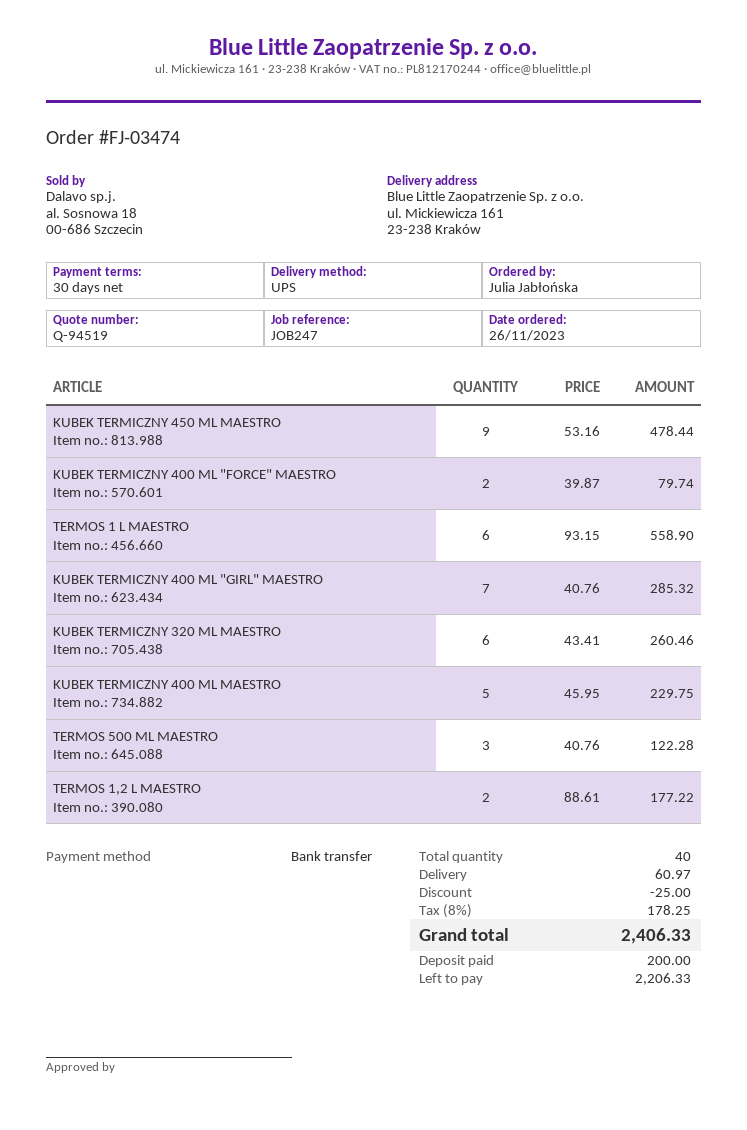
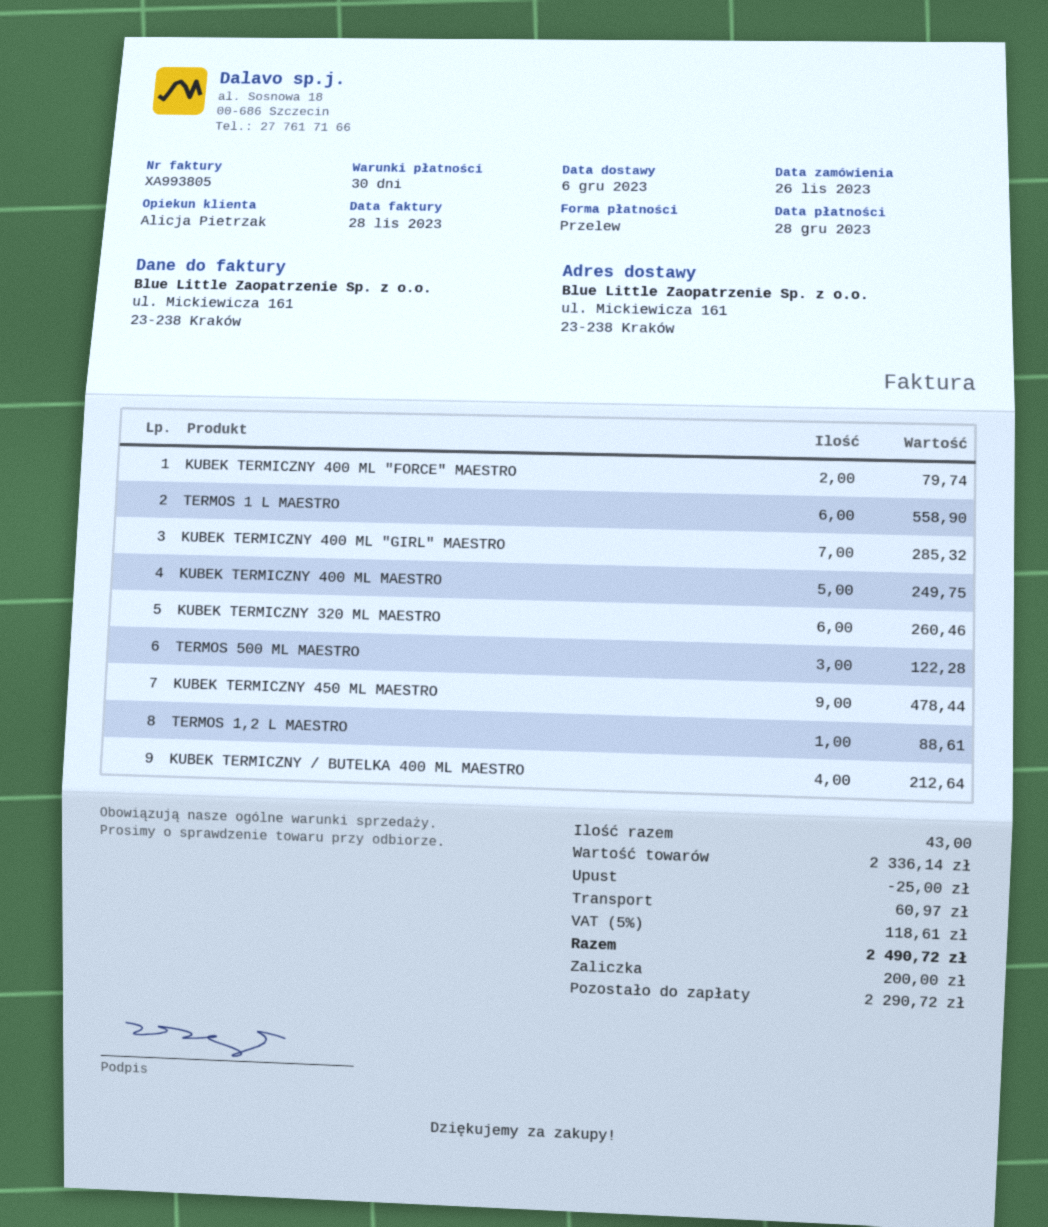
KUBEK TERMICZNY 400 ML MAESTRO: 5 for 229.75 -> 5 for 249.75
TERMOS 1,2 L MAESTRO: 2 for 177.22 -> 1 for 88.61
KUBEK TERMICZNY / BUTELKA 400 ML MAESTRO: none -> 4 for 212.64
total quantity: 40 -> 43
tax: 8% = 178.25 -> 5% = 118.61
total: 2406.33 -> 2490.72
balance: 2206.33 -> 2290.72

